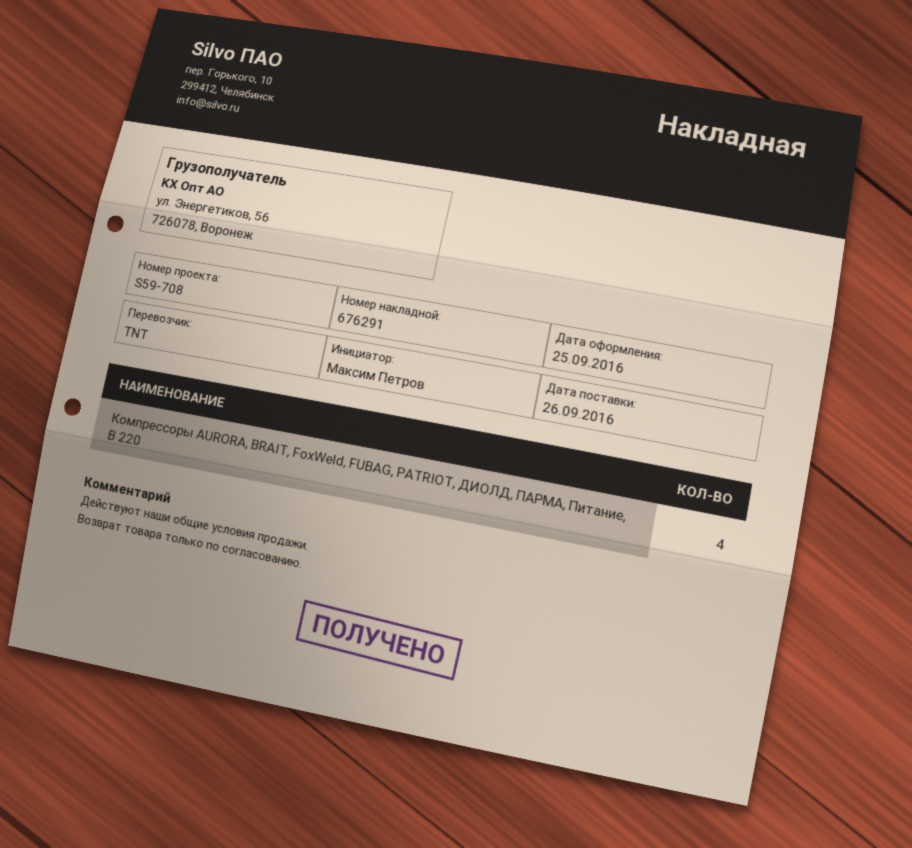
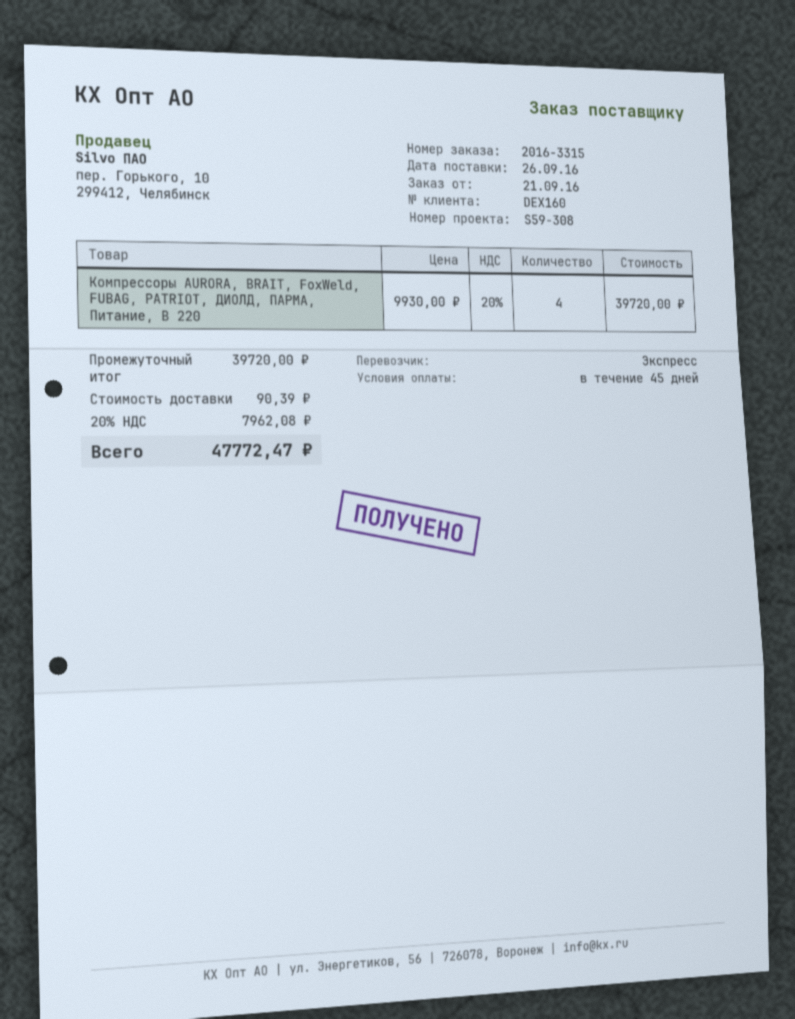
order date: 2016-09-25 -> 2016-09-21
reference: S59-708 -> S59-308
shipping method: TNT -> express

